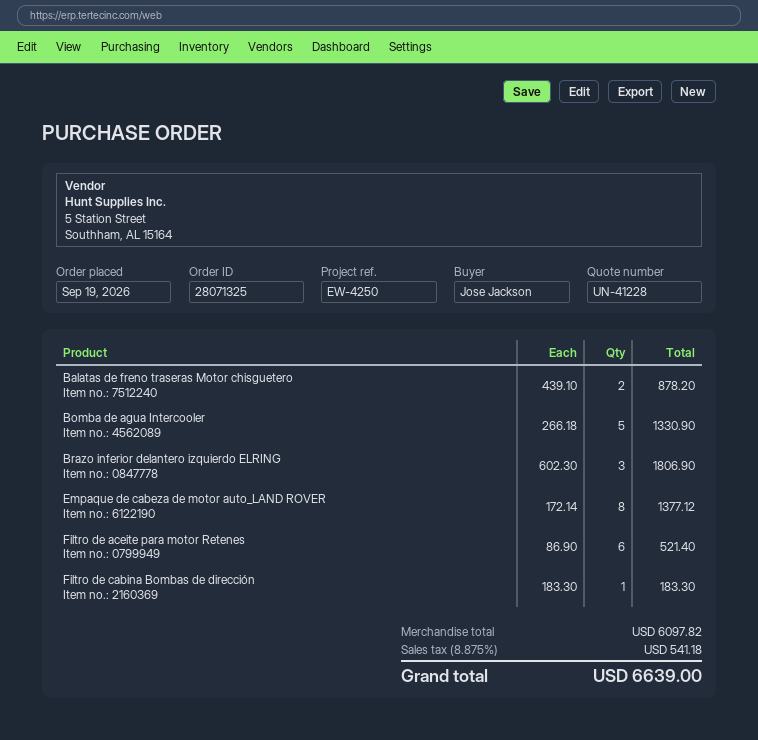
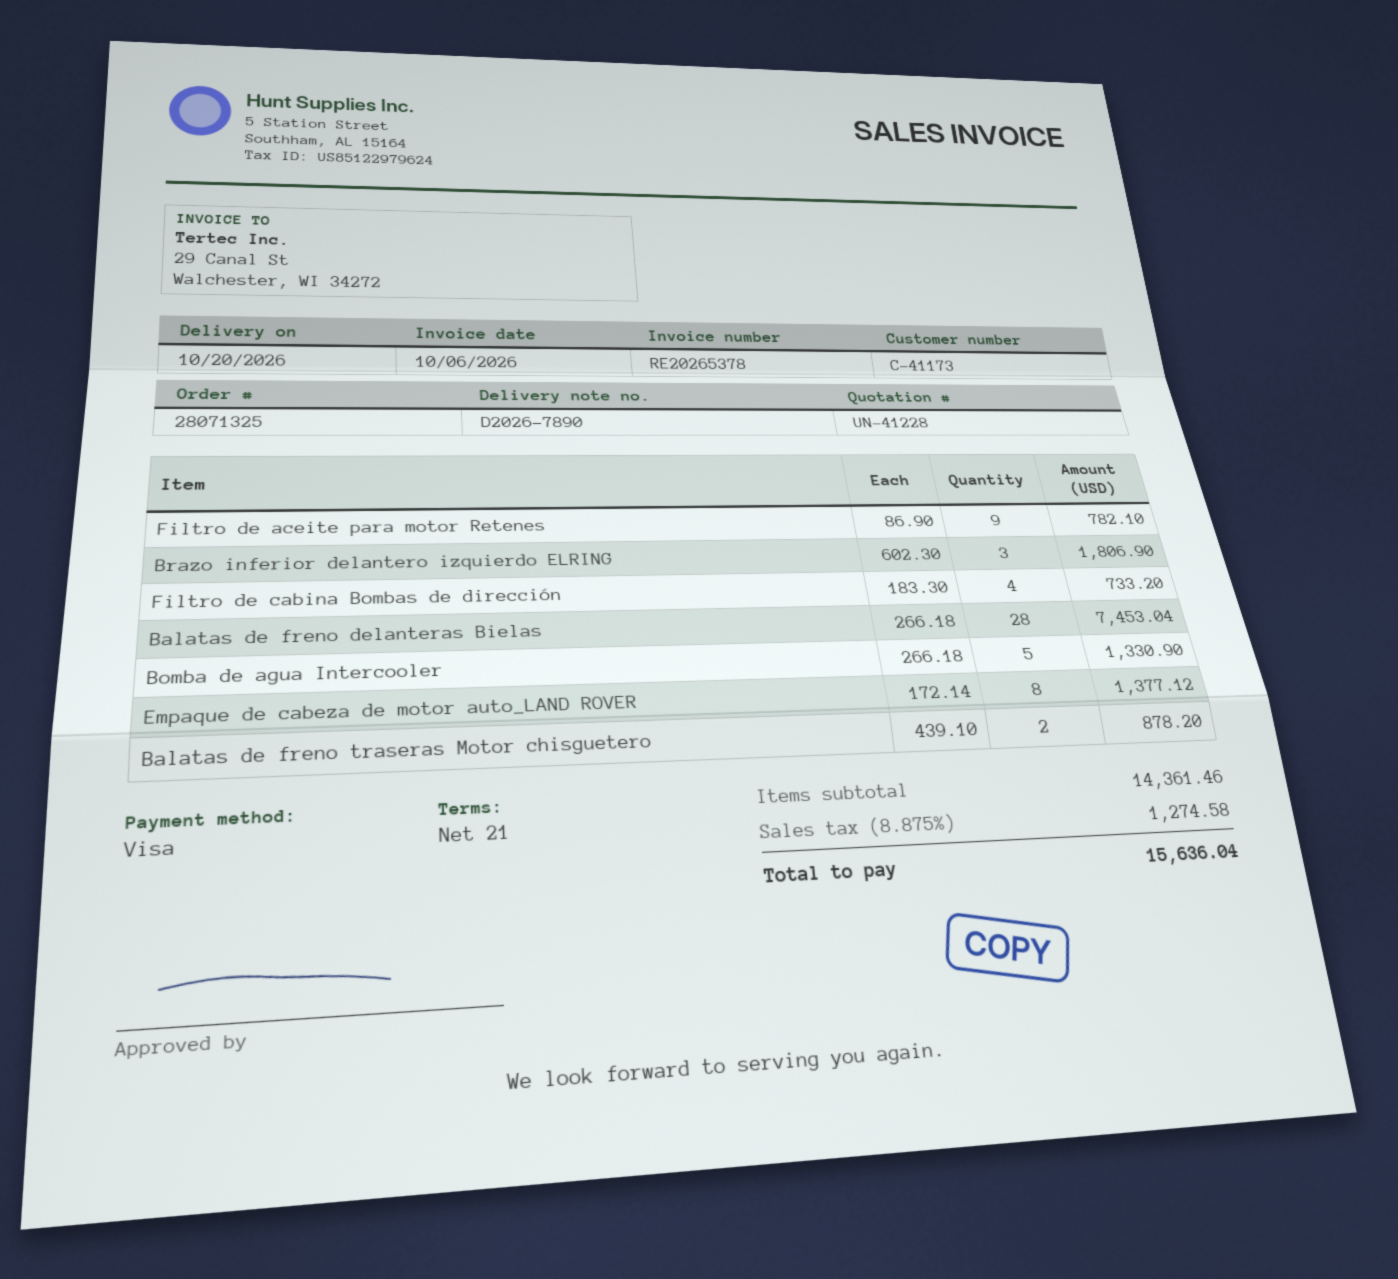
Filtro de aceite para motor Retenes: 6 x 86.90 = 521.40 -> 9 x 86.90 = 782.10
Filtro de cabina Bombas de dirección: 1 x 183.30 = 183.30 -> 4 x 183.30 = 733.20
Balatas de freno delanteras Bielas: none -> 28 x 266.18 = 7453.04
subtotal: 6097.82 -> 14361.46
tax: 8.875% = 541.18 -> 8.875% = 1274.58
total: 6639.00 -> 15636.04

